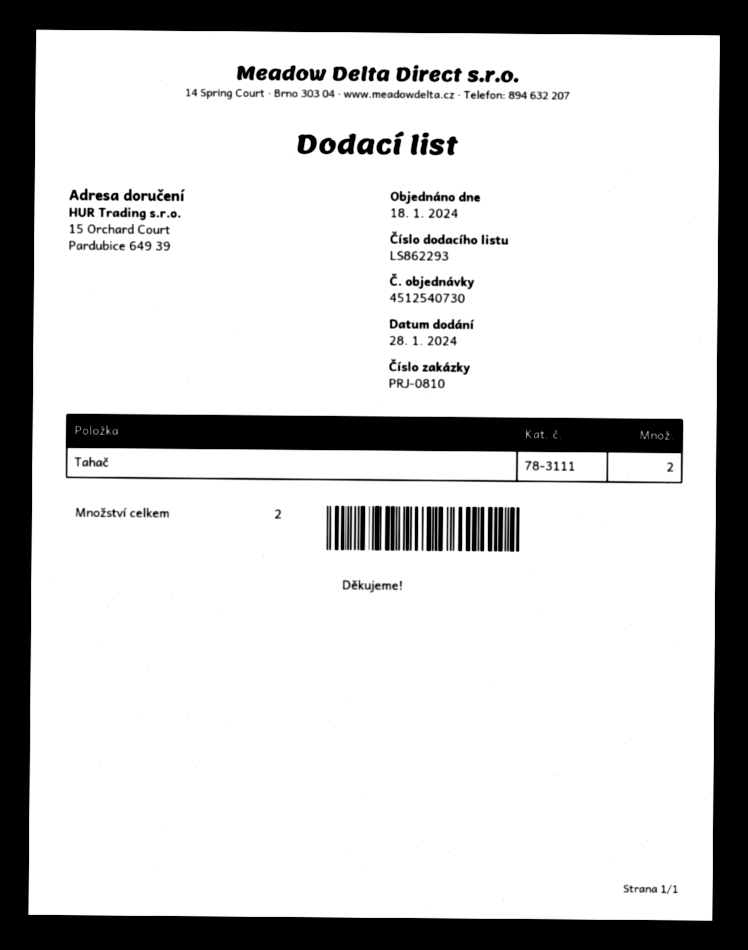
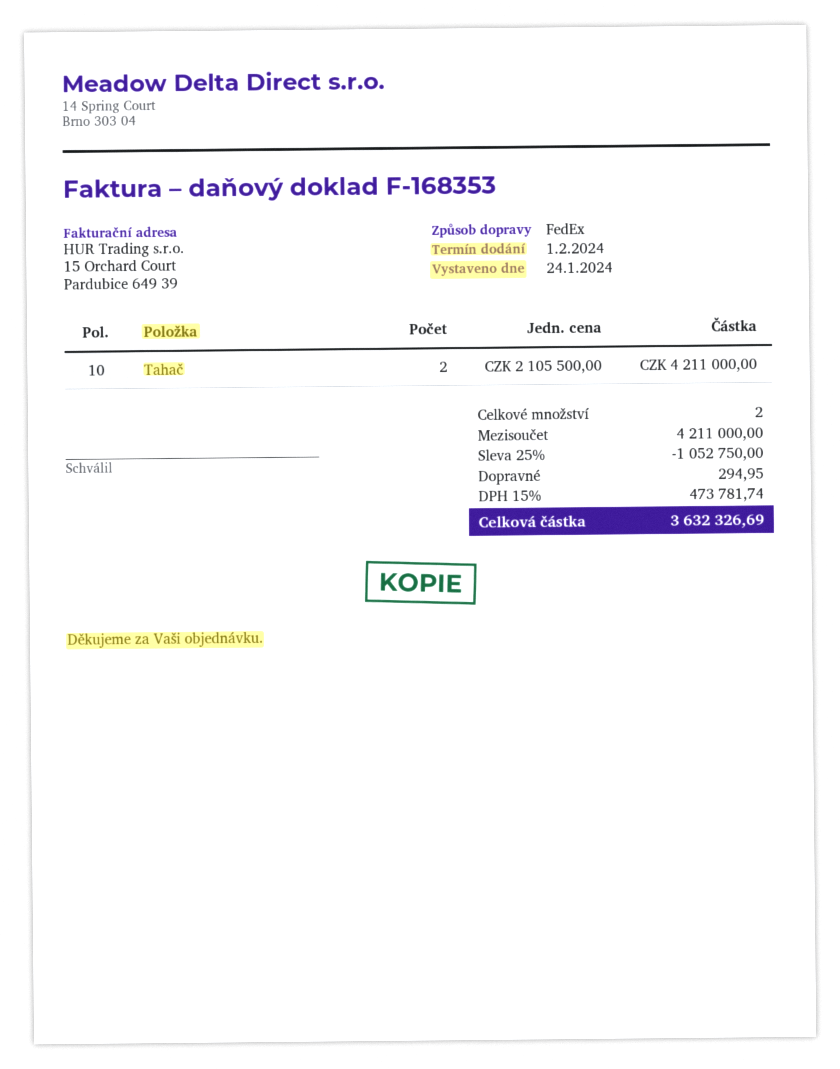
delivery date: 2024-01-28 -> 2024-02-01

